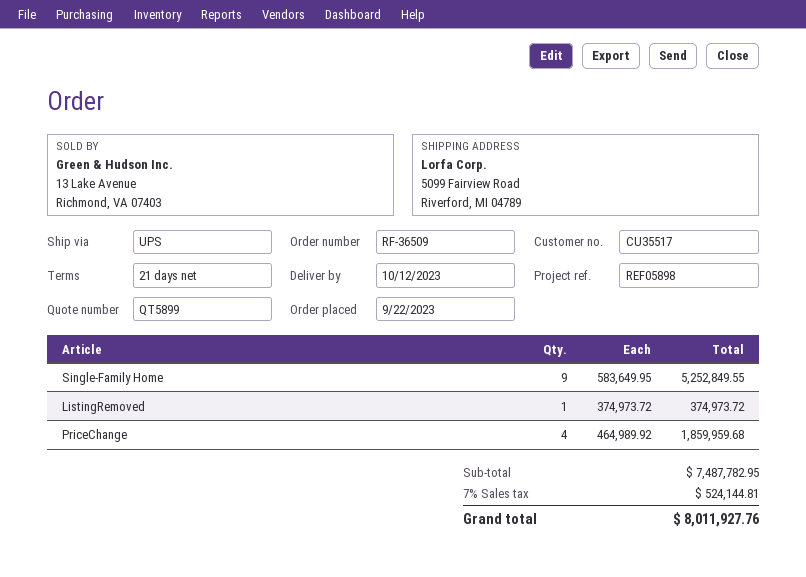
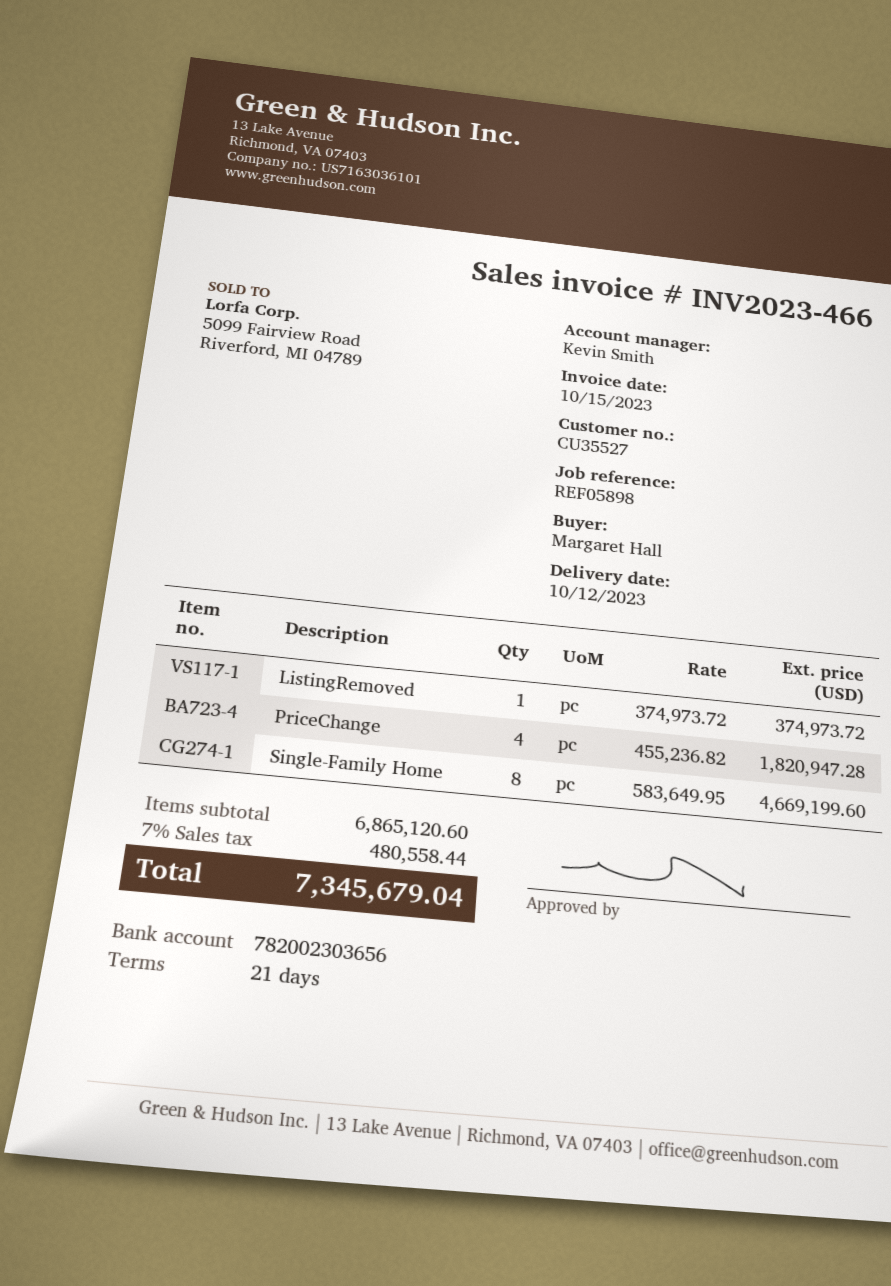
customer number: CU35517 -> CU35527
Single-Family Home: 9 x 583649.95 = 5252849.55 -> 8 x 583649.95 = 4669199.60
PriceChange: 4 x 464989.92 = 1859959.68 -> 4 x 455236.82 = 1820947.28
subtotal: 7487782.95 -> 6865120.60
tax: 7% = 524144.81 -> 7% = 480558.44
total: 8011927.76 -> 7345679.04

